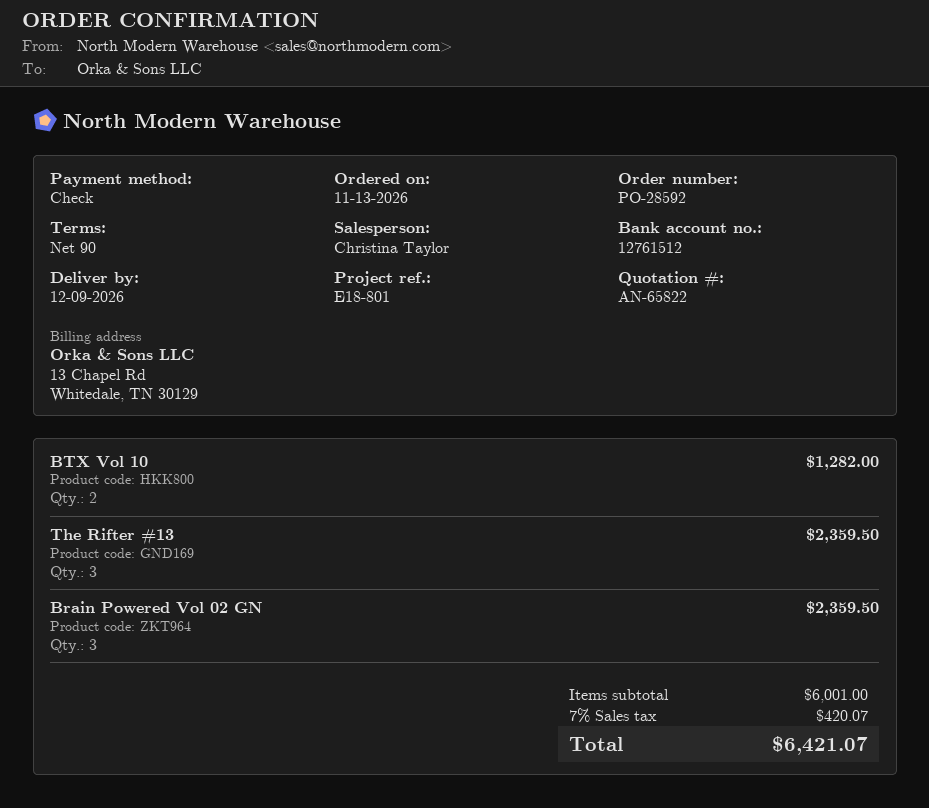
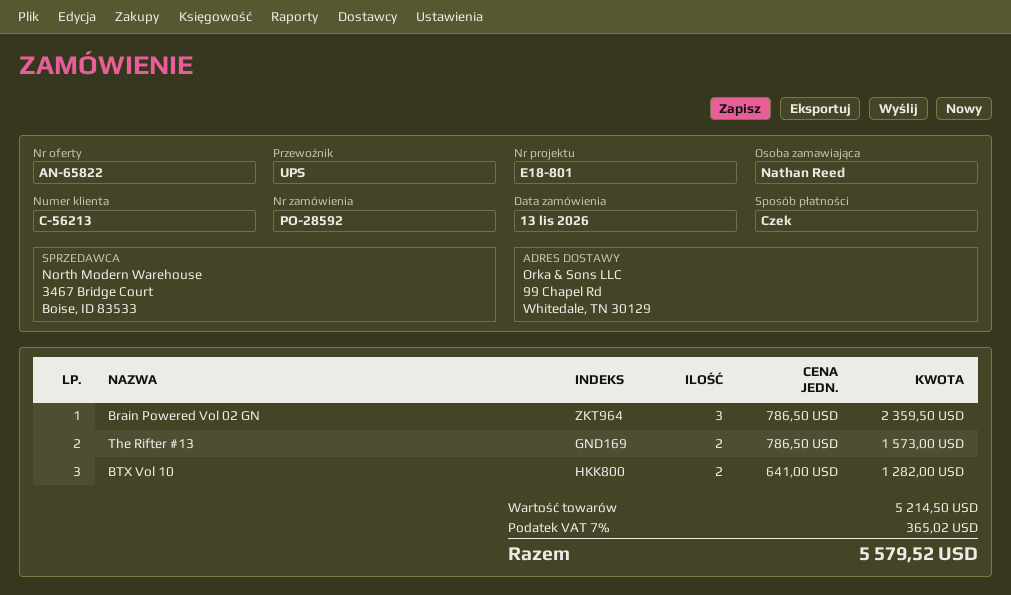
The Rifter #13: 3 for 2359.50 -> 2 for 1573.00
subtotal: 6001.00 -> 5214.50
tax: 7% = 420.07 -> 7% = 365.02
total: 6421.07 -> 5579.52

